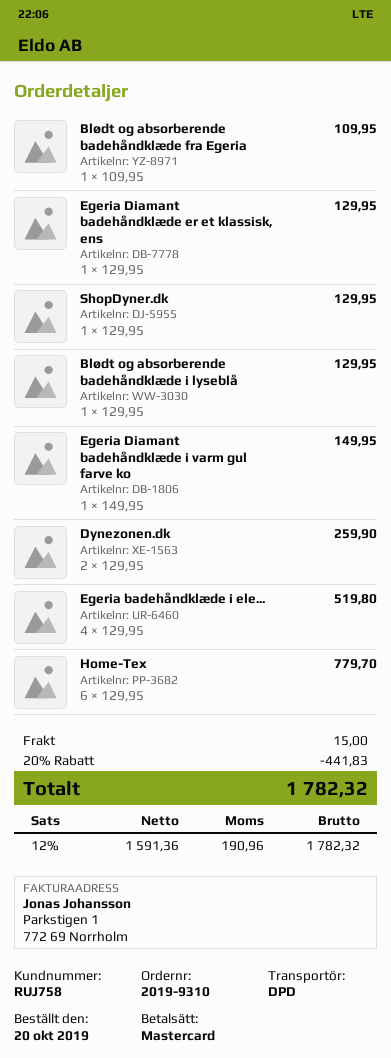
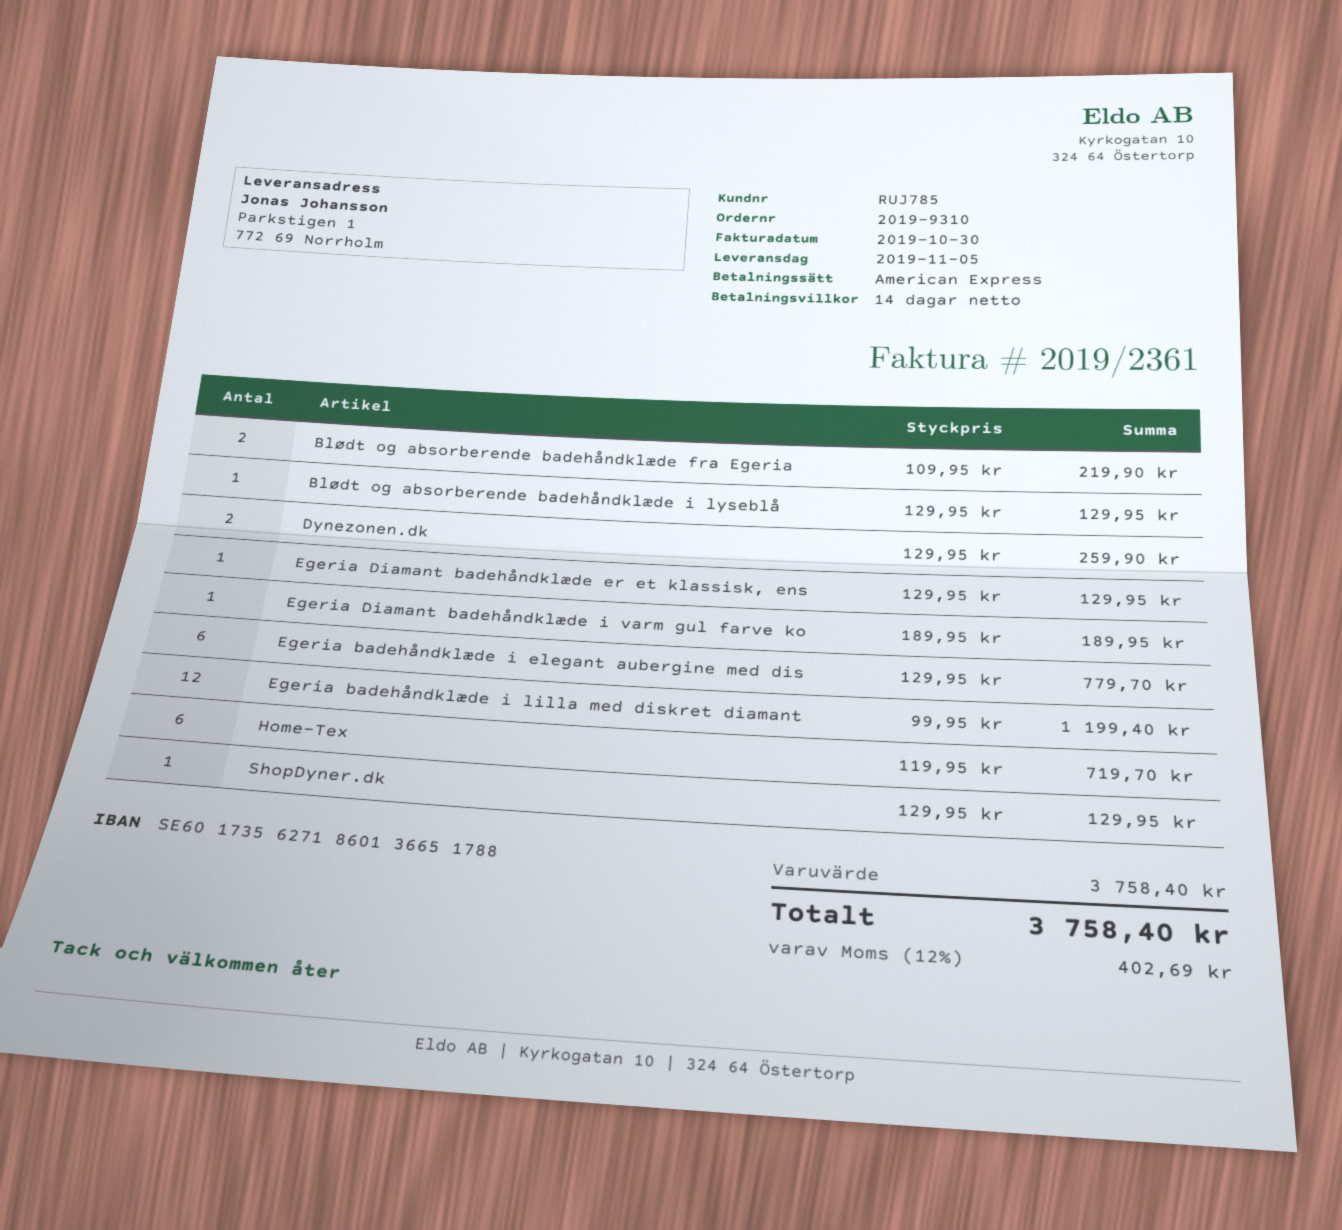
customer number: RUJ758 -> RUJ785
payment method: Mastercard -> American Express
Blødt og absorberende badehåndklæde fra Egeria: 1 x 109.95 = 109.95 -> 2 x 109.95 = 219.90
Egeria Diamant badehåndklæde i varm gul farve ko: 1 x 149.95 = 149.95 -> 1 x 189.95 = 189.95
Egeria badehåndklæde i ele...: 4 x 129.95 = 519.80 -> 6 x 129.95 = 779.70
Home-Tex: 6 x 129.95 = 779.70 -> 6 x 119.95 = 719.70
Egeria badehåndklæde i lilla med diskret diamant: none -> 12 x 99.95 = 1199.40
discount: 20% = 441.83 -> none
shipping: 15.00 -> none
tax: 12% = 190.96 -> 12% = 402.69
total: 1782.32 -> 3758.40

